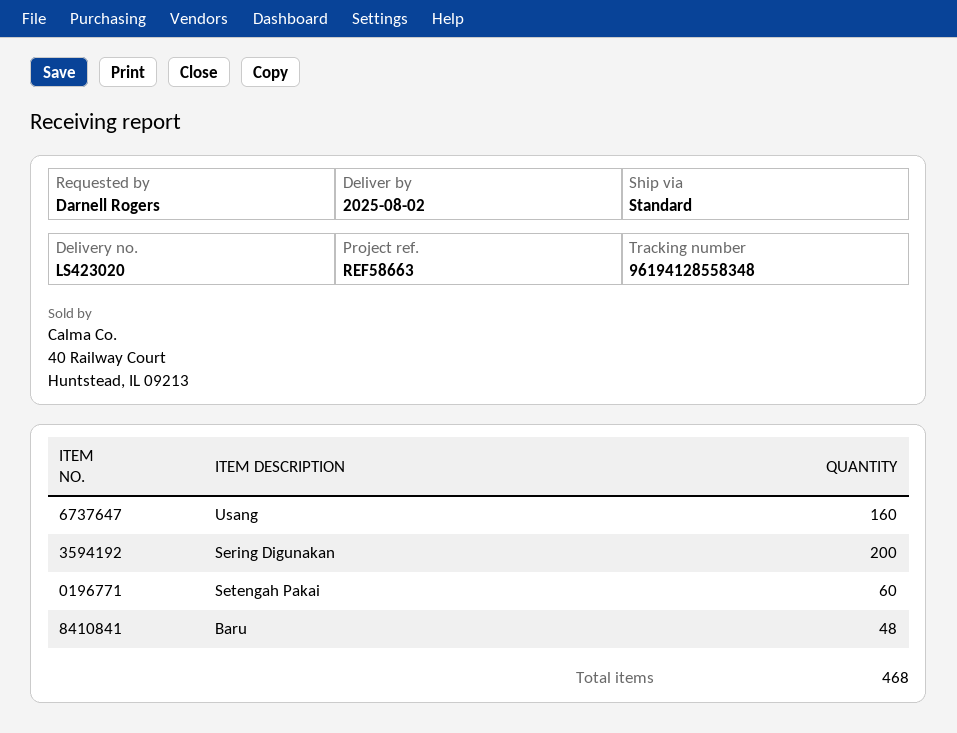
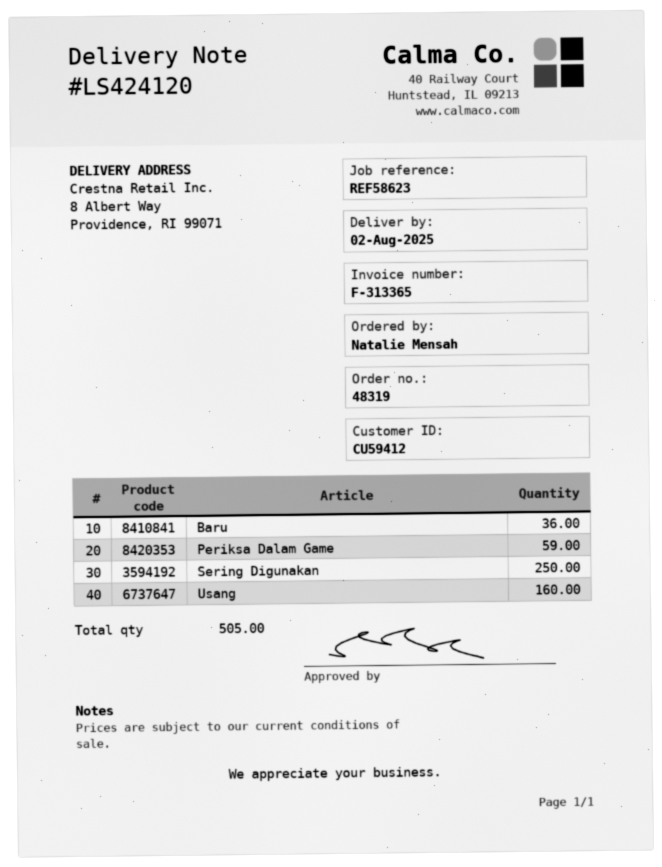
delivery note number: LS423020 -> LS424120
reference: REF58663 -> REF58623
ordered by: Darnell Rogers -> Natalie Mensah
Sering Digunakan: 200 -> 250
Setengah Pakai: 60 -> none
Baru: 48 -> 36
Periksa Dalam Game: none -> 59
total quantity: 468 -> 505

